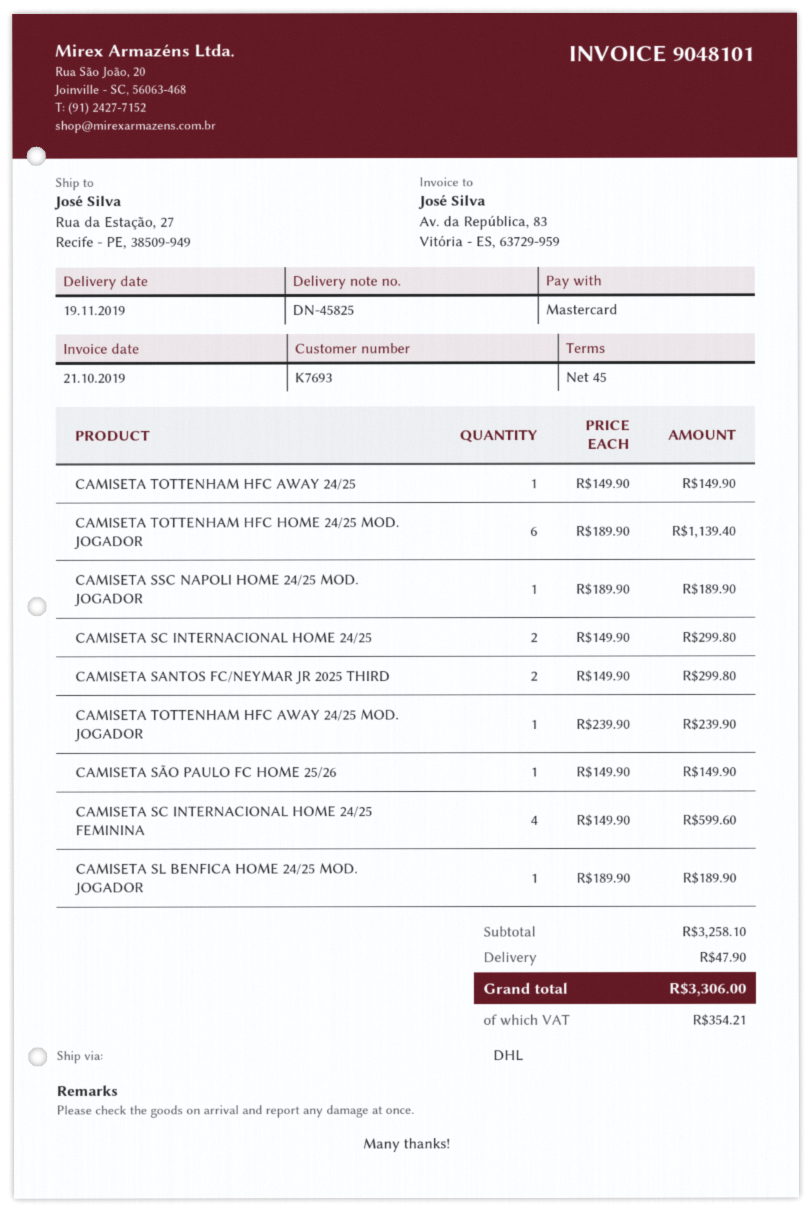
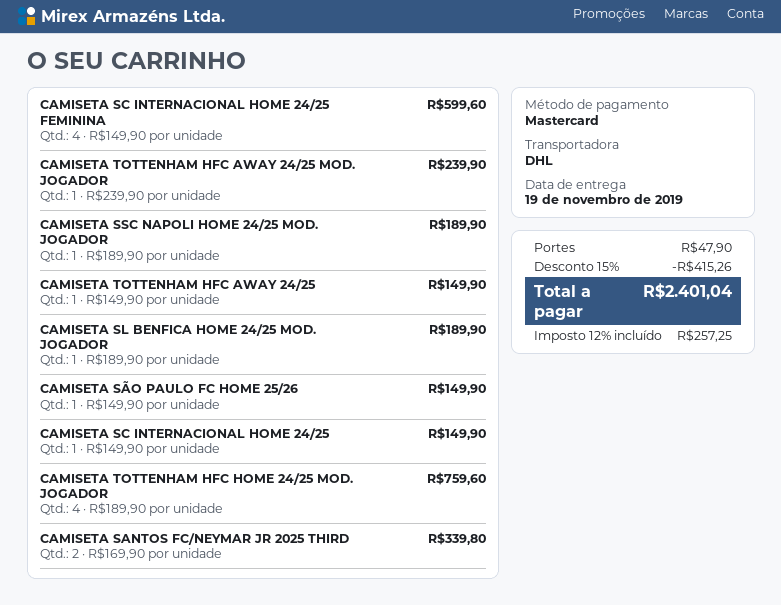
CAMISETA TOTTENHAM HFC HOME 24/25 MOD. JOGADOR: 6 x 189.90 = 1139.40 -> 4 x 189.90 = 759.60
CAMISETA SC INTERNACIONAL HOME 24/25: 2 x 149.90 = 299.80 -> 1 x 149.90 = 149.90
CAMISETA SANTOS FC/NEYMAR JR 2025 THIRD: 2 x 149.90 = 299.80 -> 2 x 169.90 = 339.80
discount: none -> 15% = 415.26
tax: 354.21 -> 257.25
total: 3306.00 -> 2401.04

